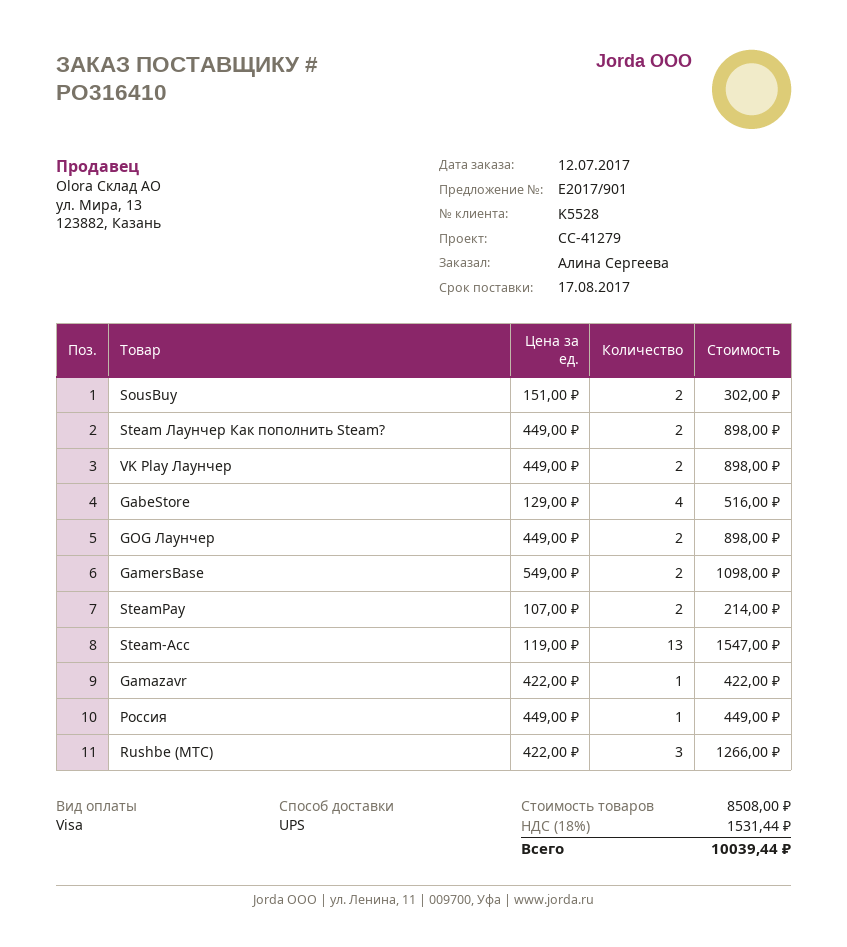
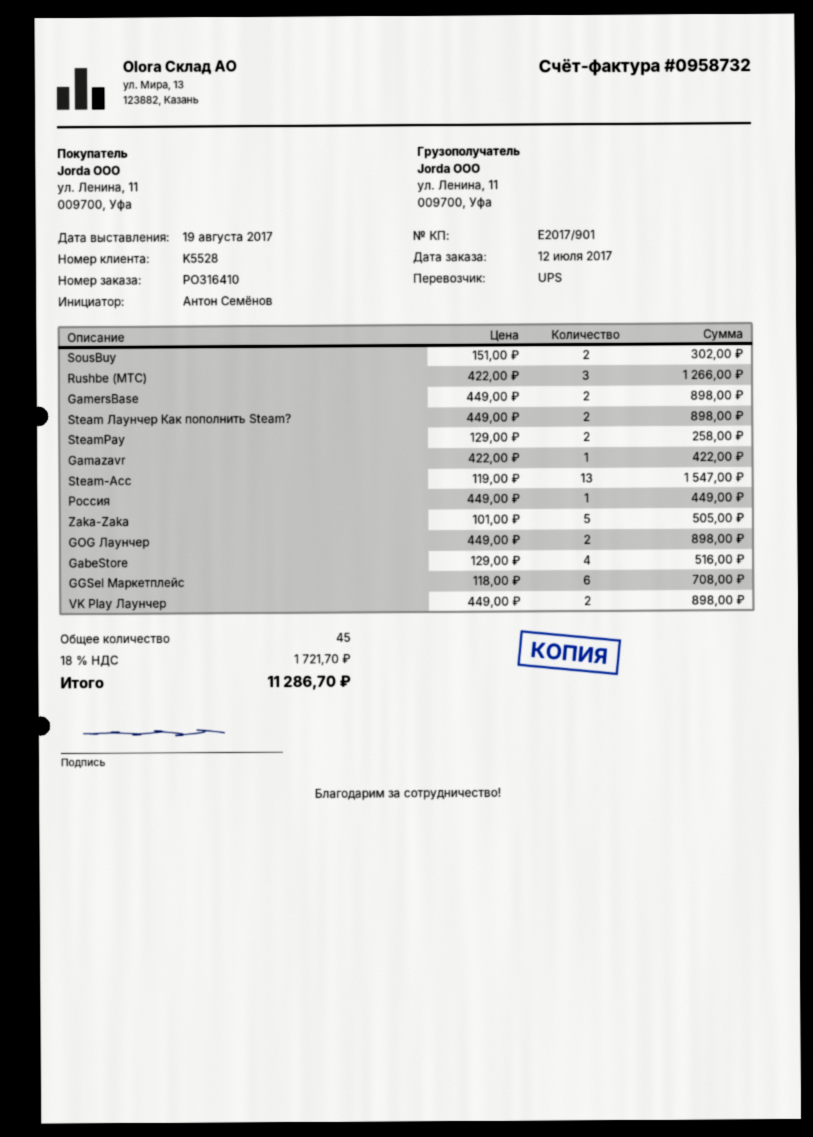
ordered by: Алина Сергеева -> Антон Семёнов
GamersBase: 2 x 549.00 = 1098.00 -> 2 x 449.00 = 898.00
SteamPay: 2 x 107.00 = 214.00 -> 2 x 129.00 = 258.00
Zaka-Zaka: none -> 5 x 101.00 = 505.00
GGSel Маркетплейс: none -> 6 x 118.00 = 708.00
tax: 18% = 1531.44 -> 18% = 1721.70
total: 10039.44 -> 11286.70

